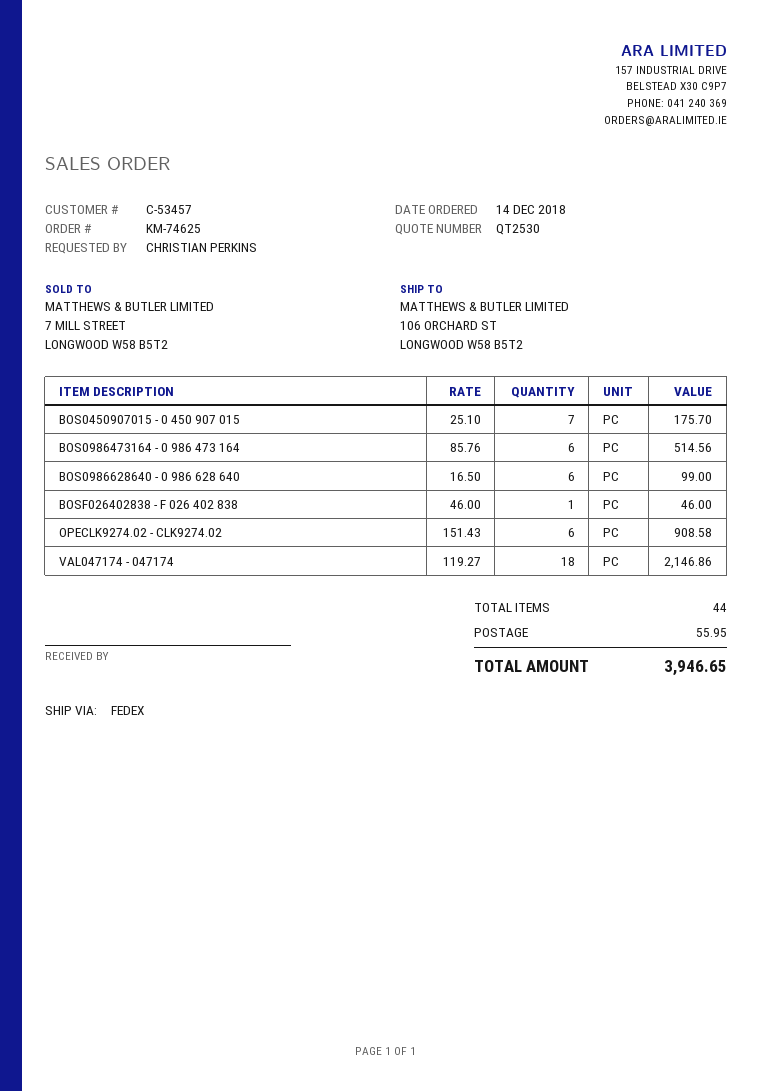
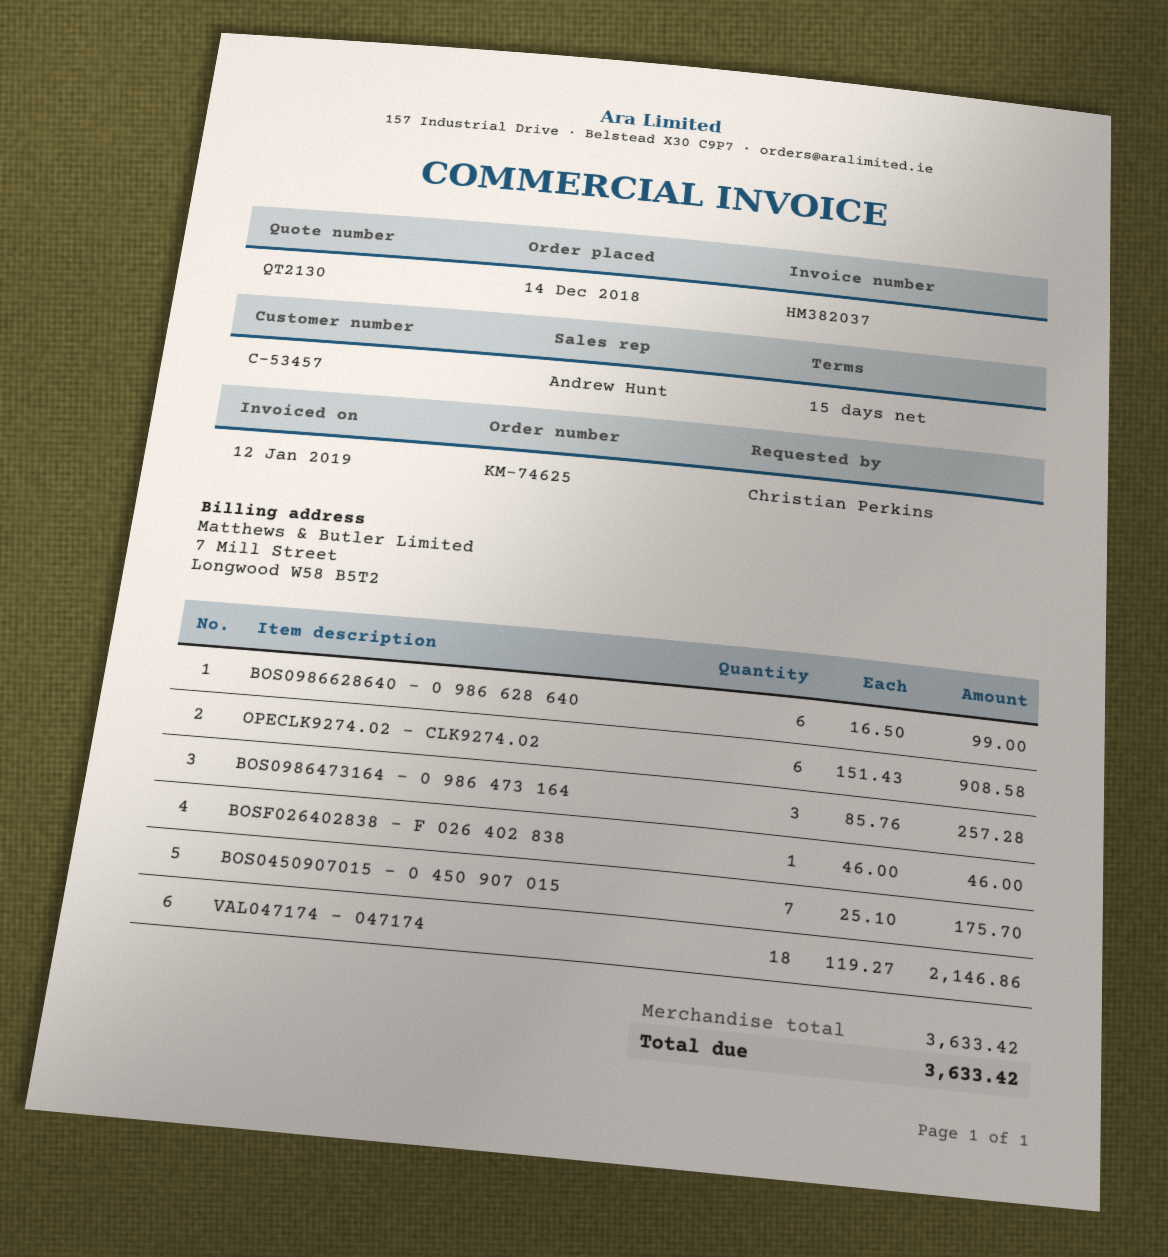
quote number: QT2530 -> QT2130
BOS0986473164 - 0 986 473 164: 6 x 85.76 = 514.56 -> 3 x 85.76 = 257.28
shipping: 55.95 -> none
total: 3946.65 -> 3633.42

